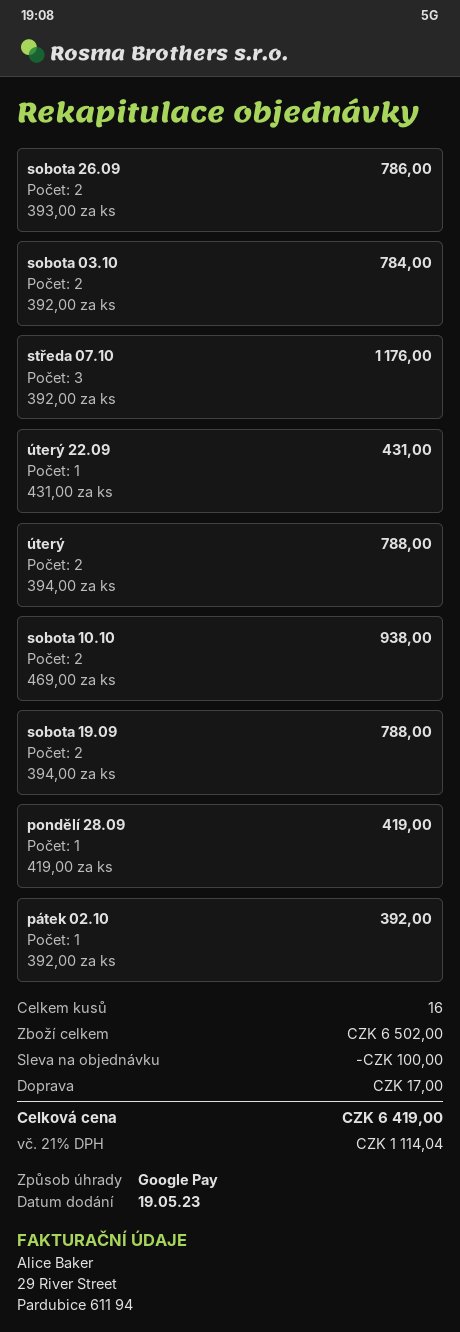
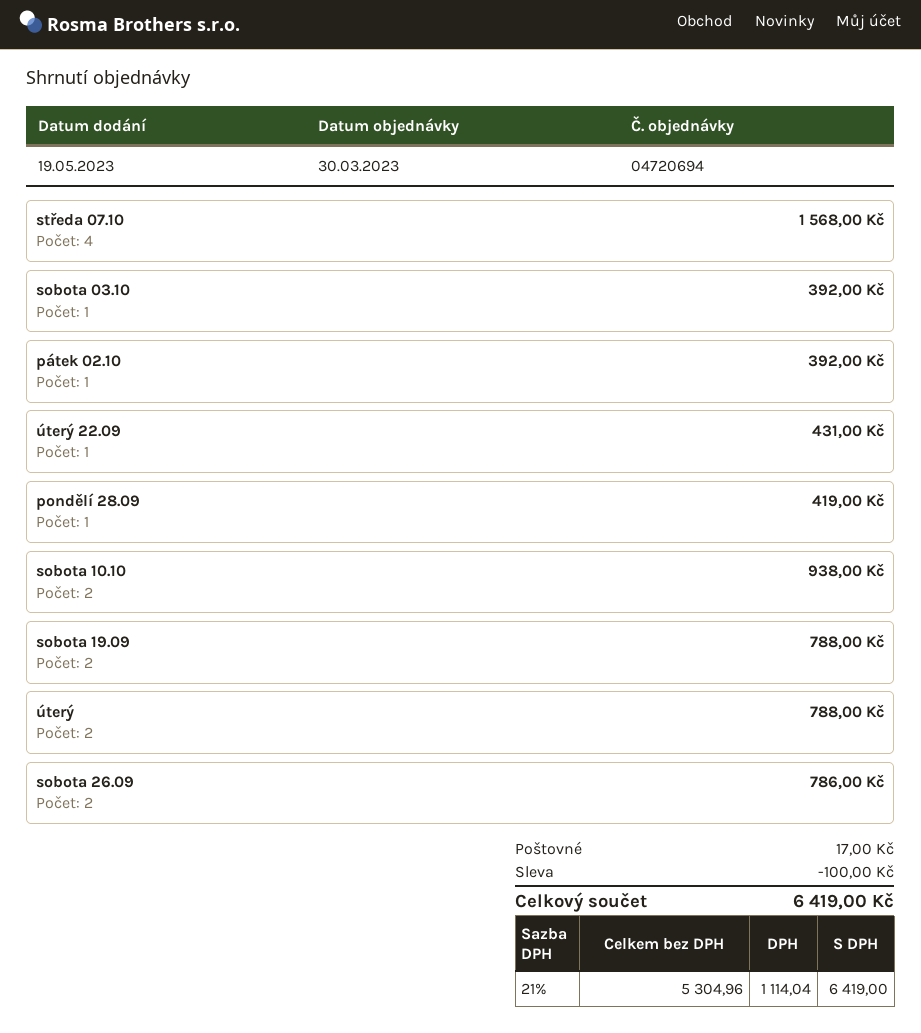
sobota 03.10: 2 for 784.00 -> 1 for 392.00
středa 07.10: 3 for 1176.00 -> 4 for 1568.00

